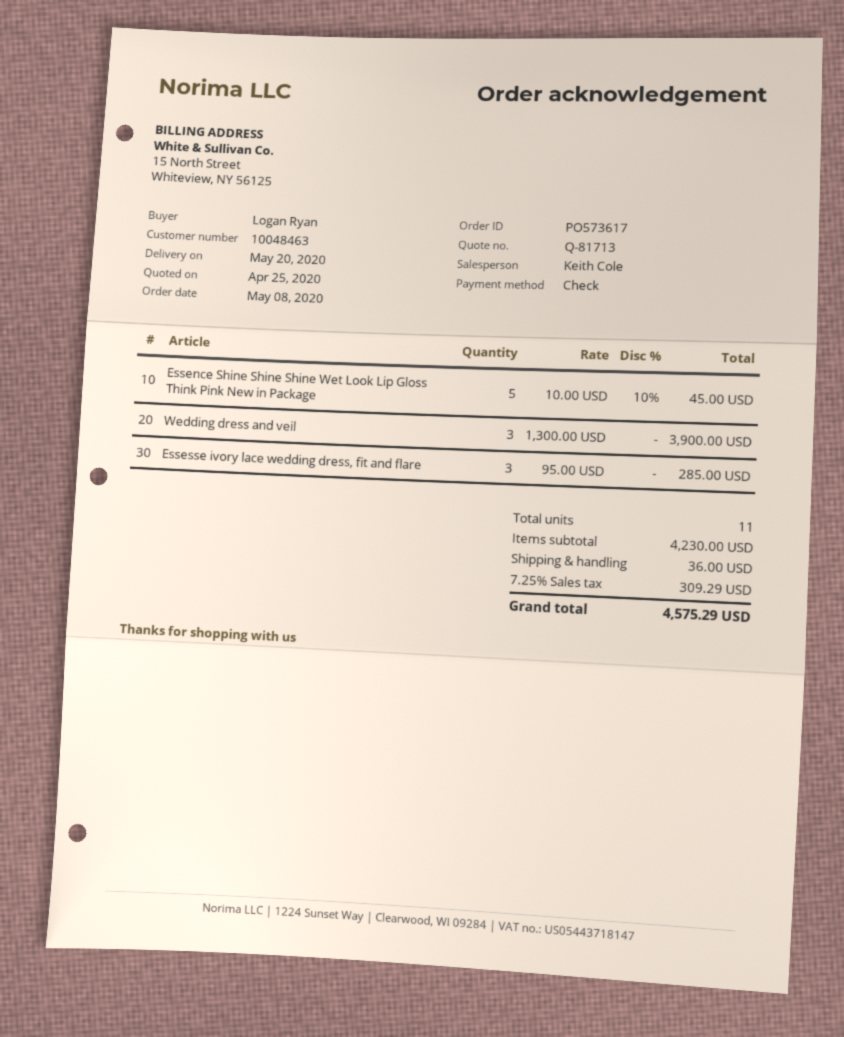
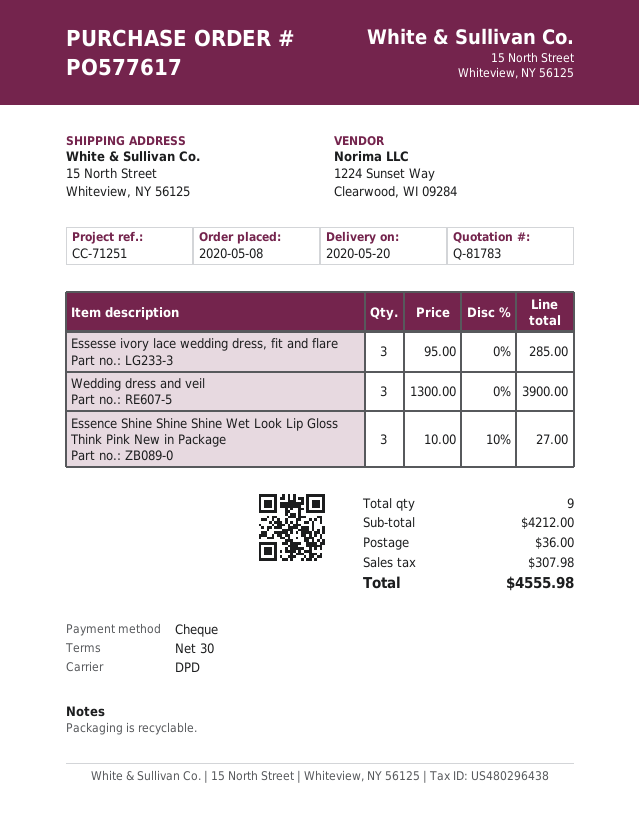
quote number: Q-81713 -> Q-81783
order number: PO573617 -> PO577617
Essence Shine Shine Shine Wet Look Lip Gloss Think Pink New in Package: 5 x 10.00 - 10% = 45.00 -> 3 x 10.00 - 10% = 27.00
total quantity: 11 -> 9
subtotal: 4230.00 -> 4212.00
tax: 309.29 -> 307.98
total: 4575.29 -> 4555.98

